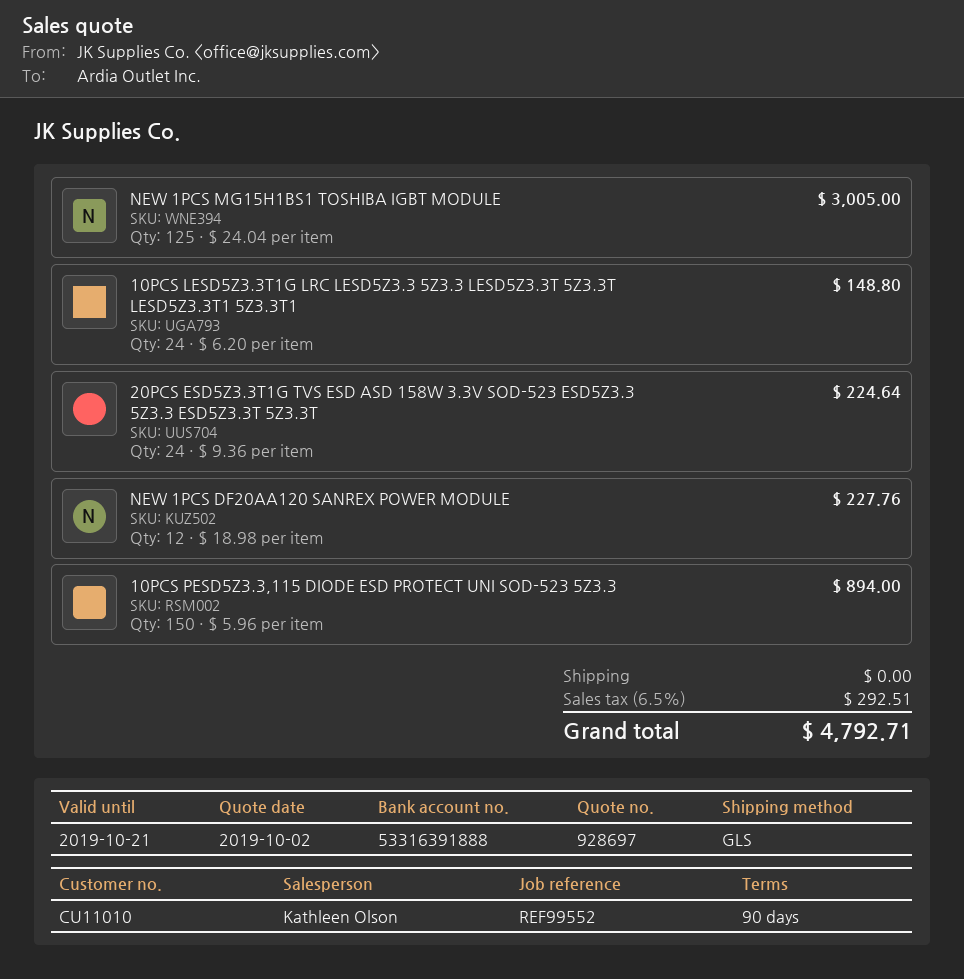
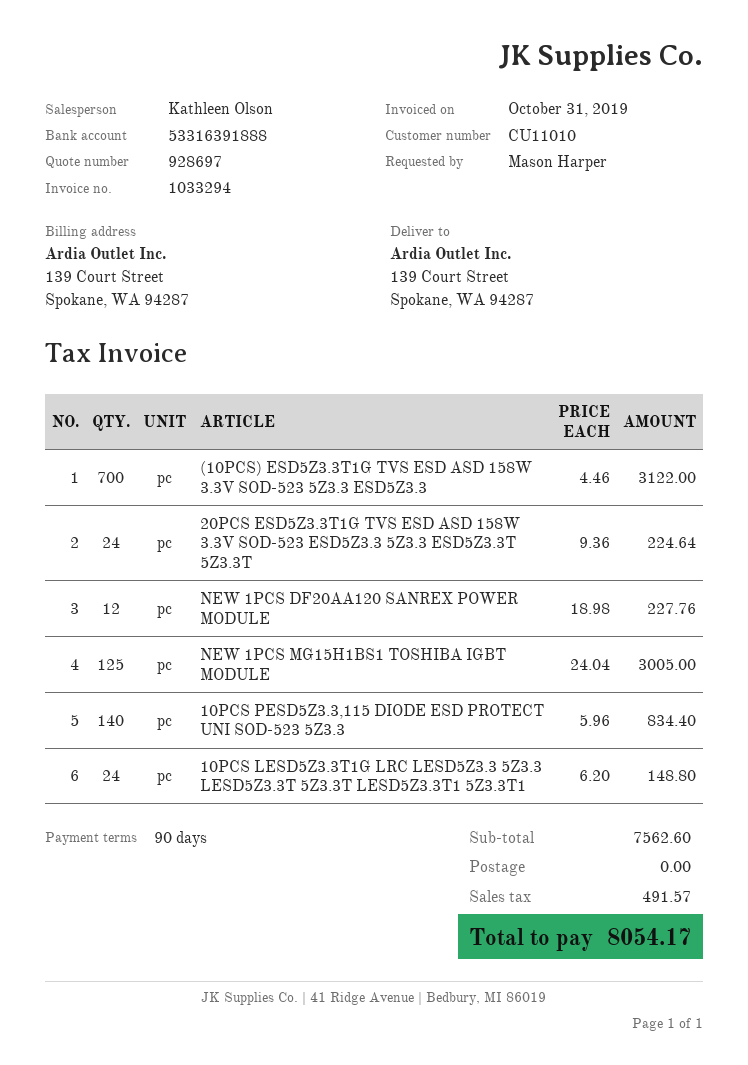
10PCS PESD5Z3.3,115 DIODE ESD PROTECT UNI SOD-523 5Z3.3: 150 x 5.96 = 894.00 -> 140 x 5.96 = 834.40
(10PCS) ESD5Z3.3T1G TVS ESD ASD 158W 3.3V SOD-523 5Z3.3 ESD5Z3.3: none -> 700 x 4.46 = 3122.00
tax: 292.51 -> 491.57
total: 4792.71 -> 8054.17

